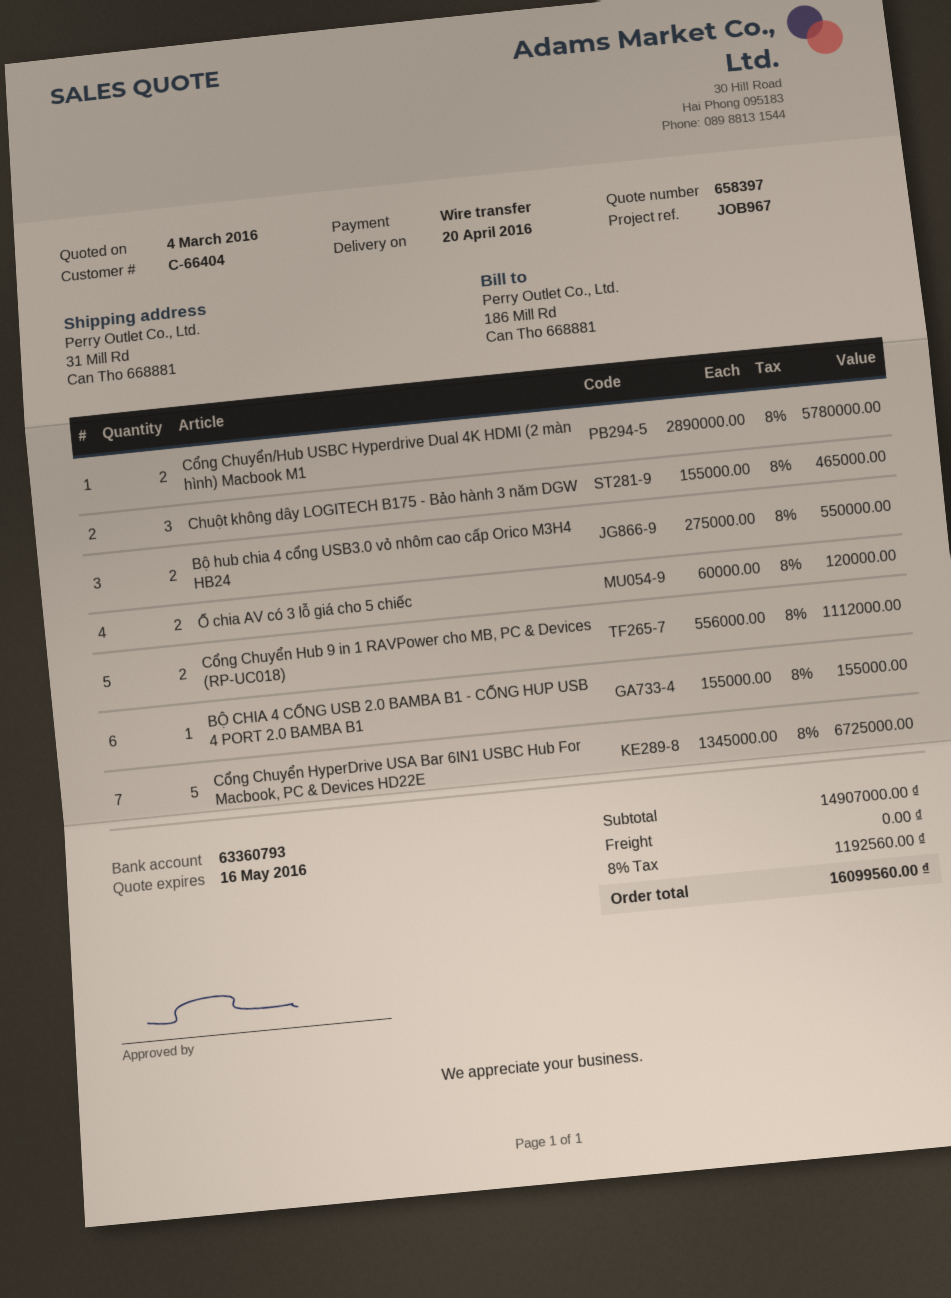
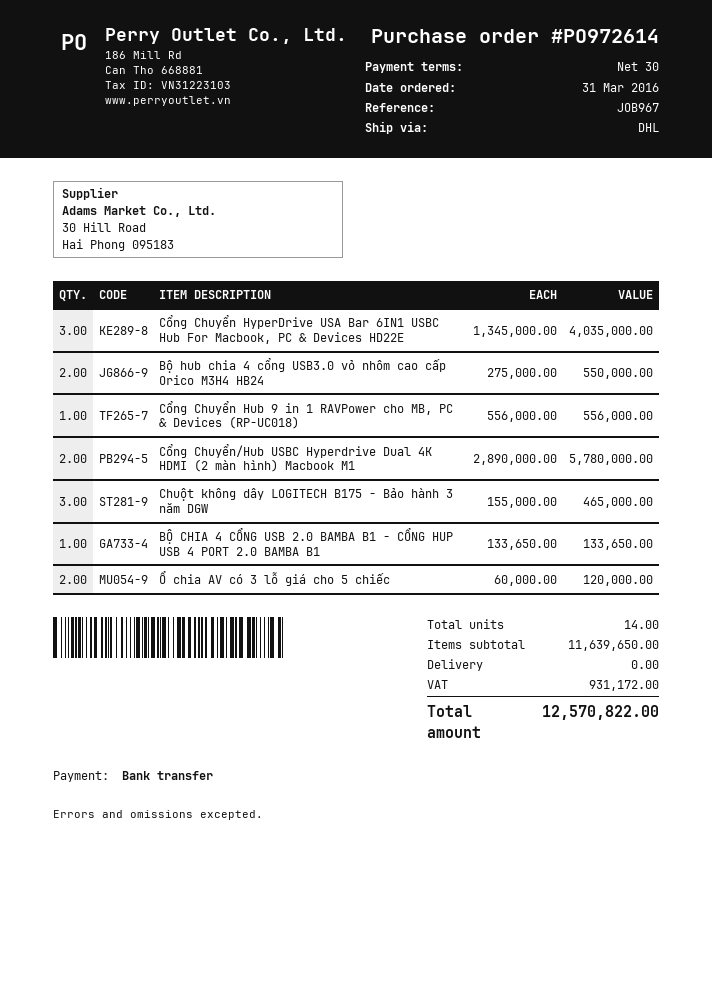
Cổng Chuyển Hub 9 in 1 RAVPower cho MB, PC & Devices (RP-UC018): 2 x 556000.00 = 1112000.00 -> 1 x 556000.00 = 556000.00
BỘ CHIA 4 CỔNG USB 2.0 BAMBA B1 - CỔNG HUP USB 4 PORT 2.0 BAMBA B1: 1 x 155000.00 = 155000.00 -> 1 x 133650.00 = 133650.00
Cổng Chuyển HyperDrive USA Bar 6IN1 USBC Hub For Macbook, PC & Devices HD22E: 5 x 1345000.00 = 6725000.00 -> 3 x 1345000.00 = 4035000.00
subtotal: 14907000.00 -> 11639650.00
tax: 1192560.00 -> 931172.00
total: 16099560.00 -> 12570822.00

